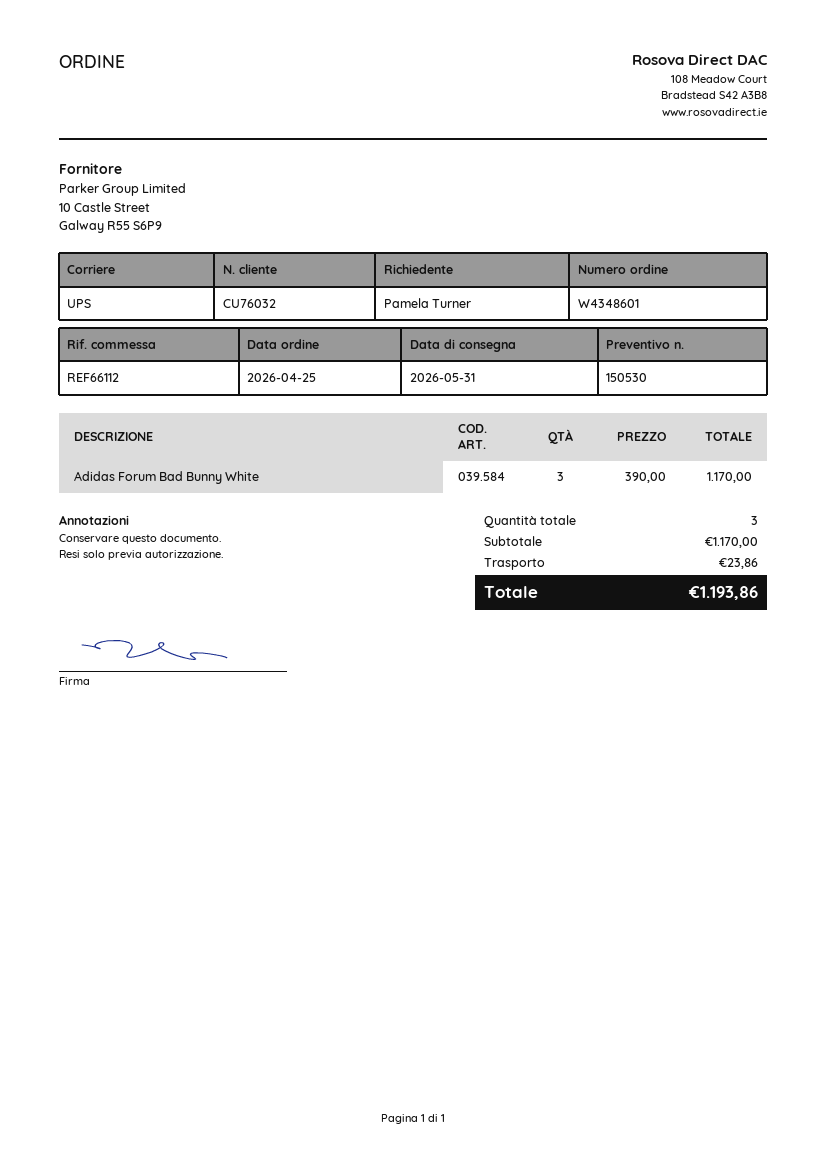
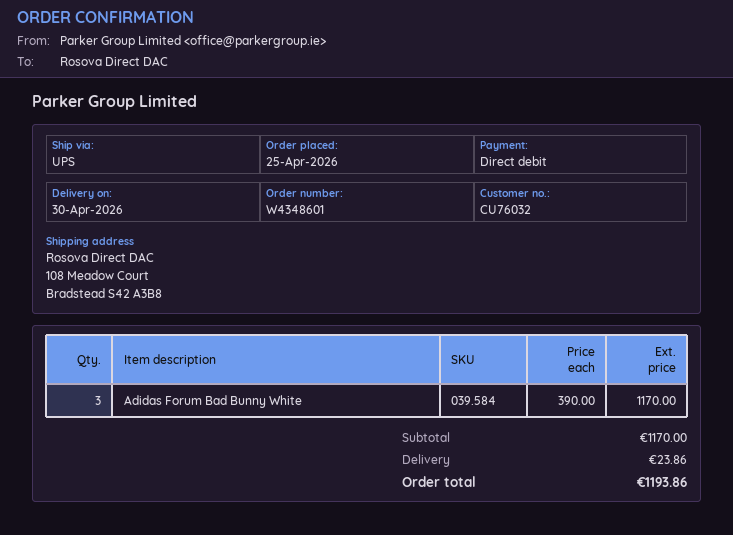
delivery date: 2026-05-31 -> 2026-04-30

